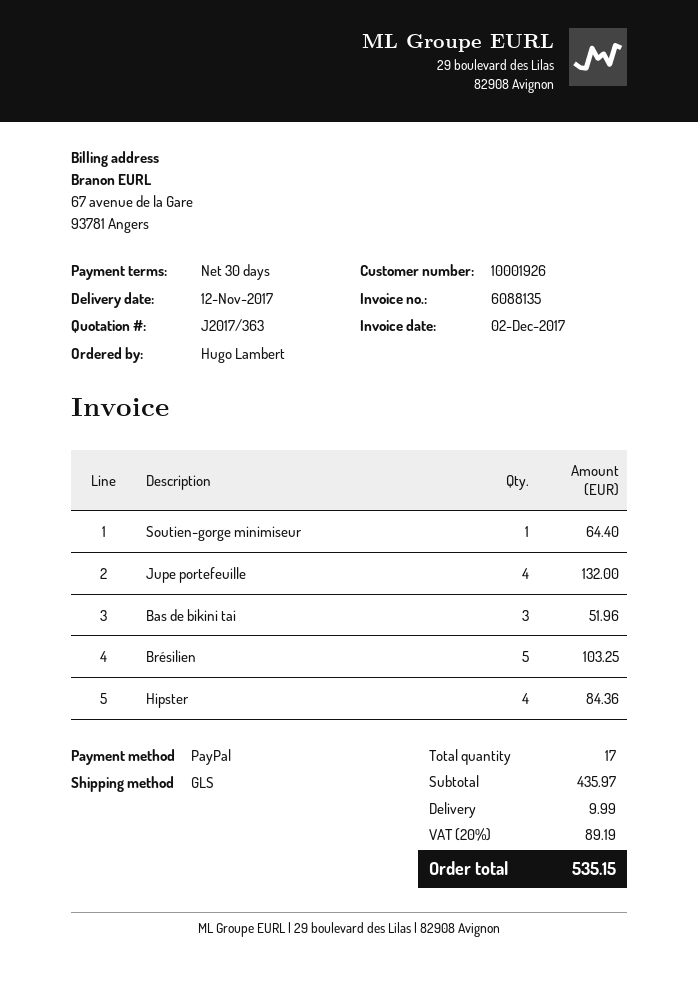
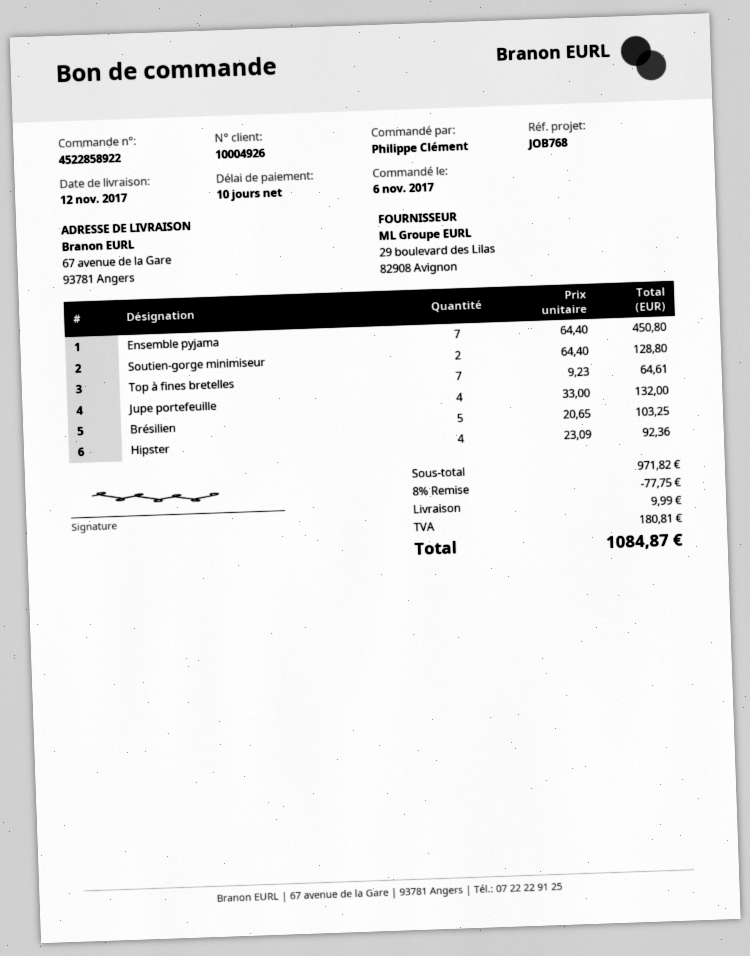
payment terms: 30 days -> 10 days
customer number: 10001926 -> 10004926
ordered by: Hugo Lambert -> Philippe Clément
Soutien-gorge minimiseur: 1 for 64.40 -> 2 for 128.80
Bas de bikini tai: 3 for 51.96 -> none
Hipster: 4 for 84.36 -> 4 for 92.36
Ensemble pyjama: none -> 7 for 450.80
Top à fines bretelles: none -> 7 for 64.61
subtotal: 435.97 -> 971.82
discount: none -> 8% = 77.75
tax: 89.19 -> 180.81
total: 535.15 -> 1084.87

